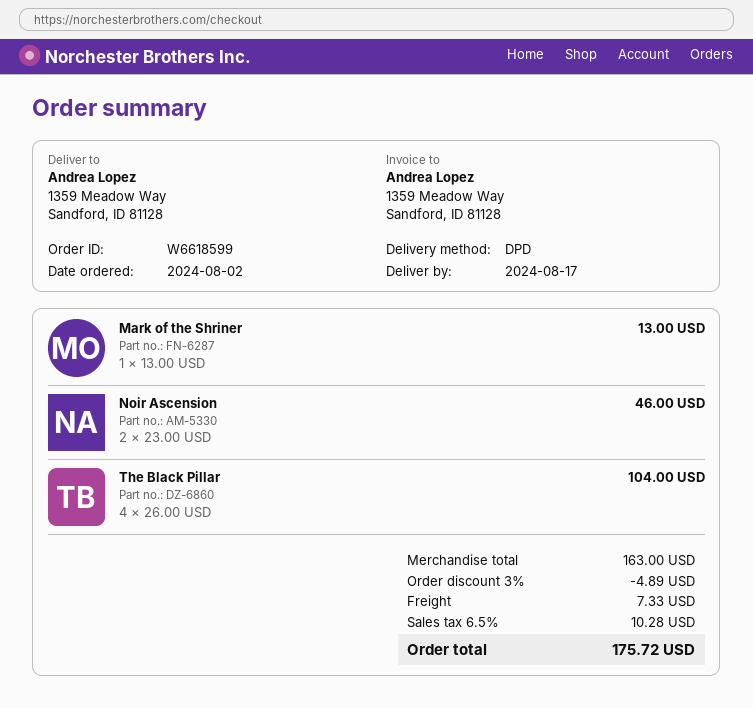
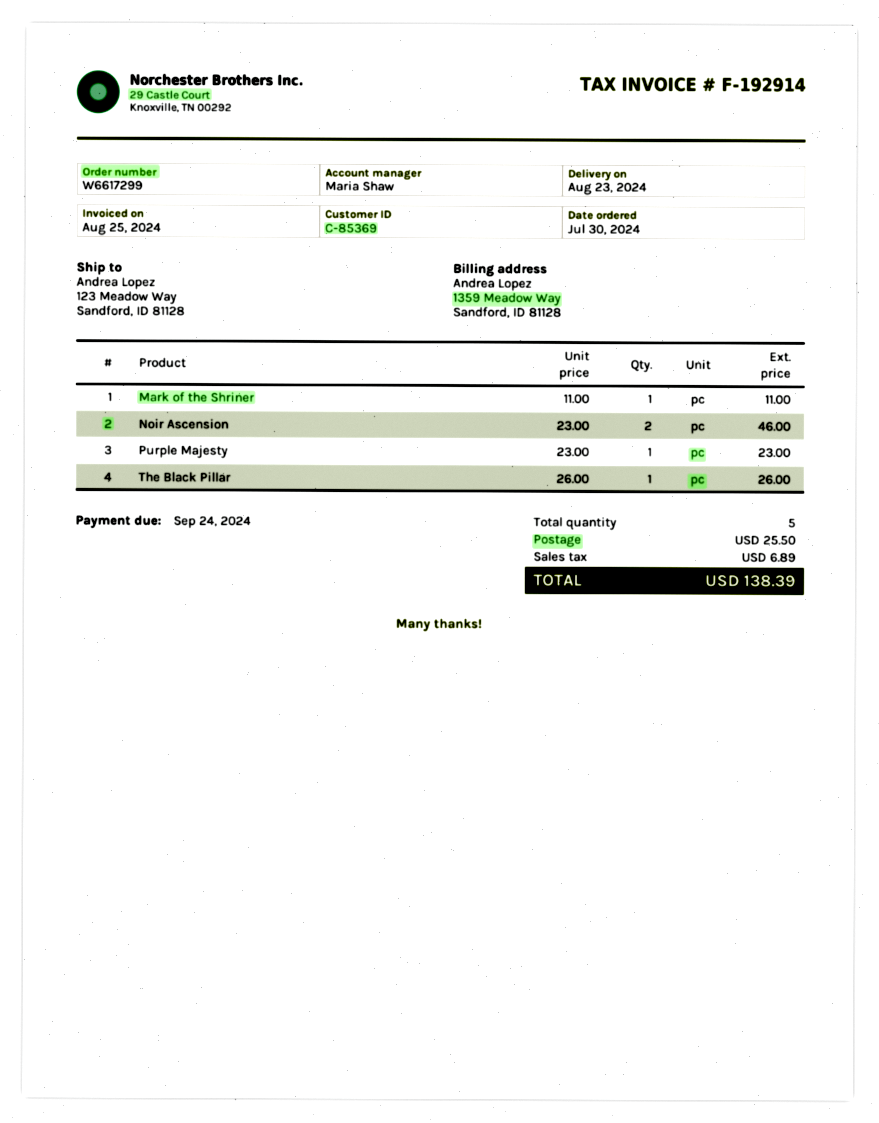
order number: W6618599 -> W6617299
order date: 2024-08-02 -> 2024-07-30
delivery date: 2024-08-17 -> 2024-08-23
ship to: 1359 Meadow Way, Sandford, ID 81128 -> 123 Meadow Way, Sandford, ID 81128
Mark of the Shriner: 1 x 13.00 = 13.00 -> 1 x 11.00 = 11.00
The Black Pillar: 4 x 26.00 = 104.00 -> 1 x 26.00 = 26.00
Purple Majesty: none -> 1 x 23.00 = 23.00
discount: 3% = 4.89 -> none
shipping: 7.33 -> 25.50
tax: 10.28 -> 6.89
total: 175.72 -> 138.39

